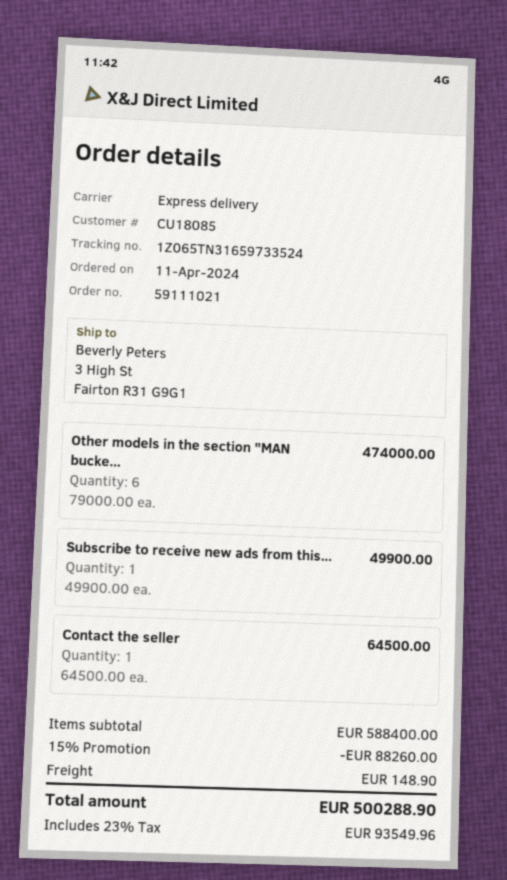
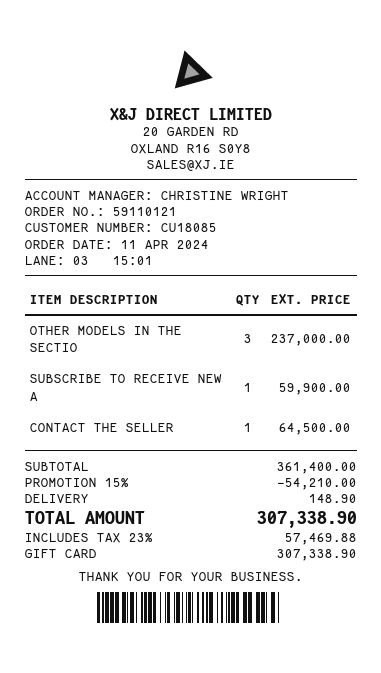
order number: 59111021 -> 59110121
Other models in the section "MAN bucke...: 6 for 474000.00 -> 3 for 237000.00
Subscribe to receive new ads from this...: 1 for 49900.00 -> 1 for 59900.00
subtotal: 588400.00 -> 361400.00
discount: 15% = 88260.00 -> 15% = 54210.00
tax: 23% = 93549.96 -> 23% = 57469.88
total: 500288.90 -> 307338.90

